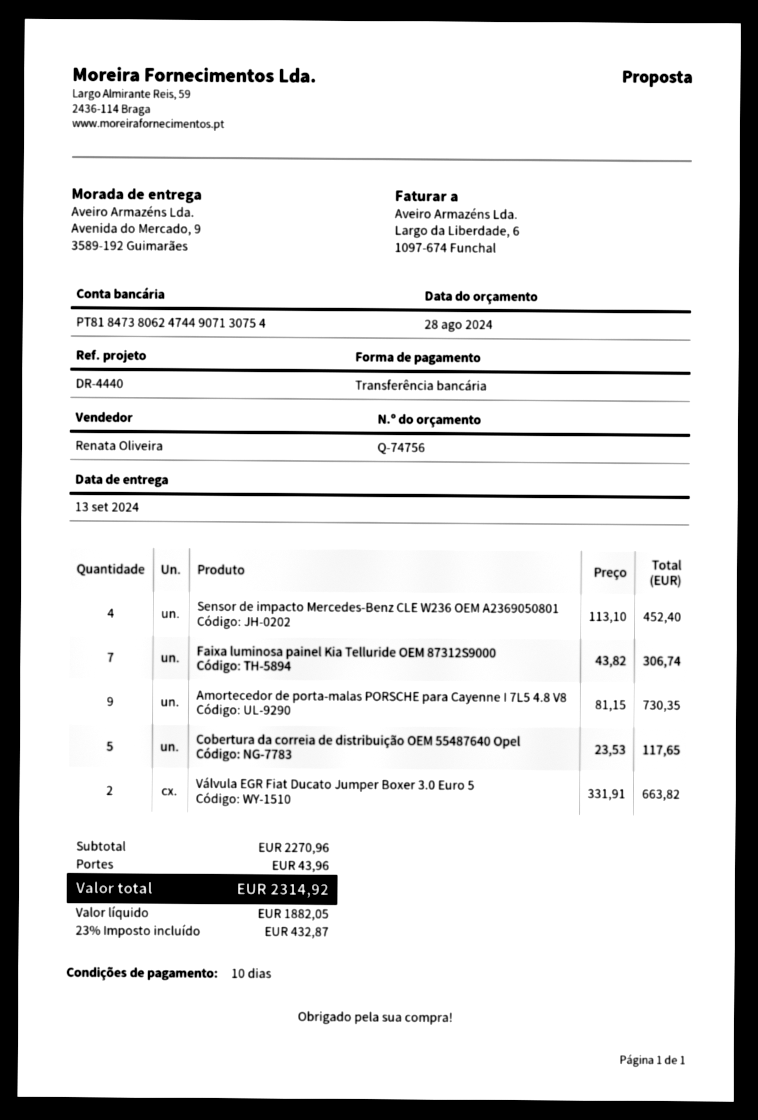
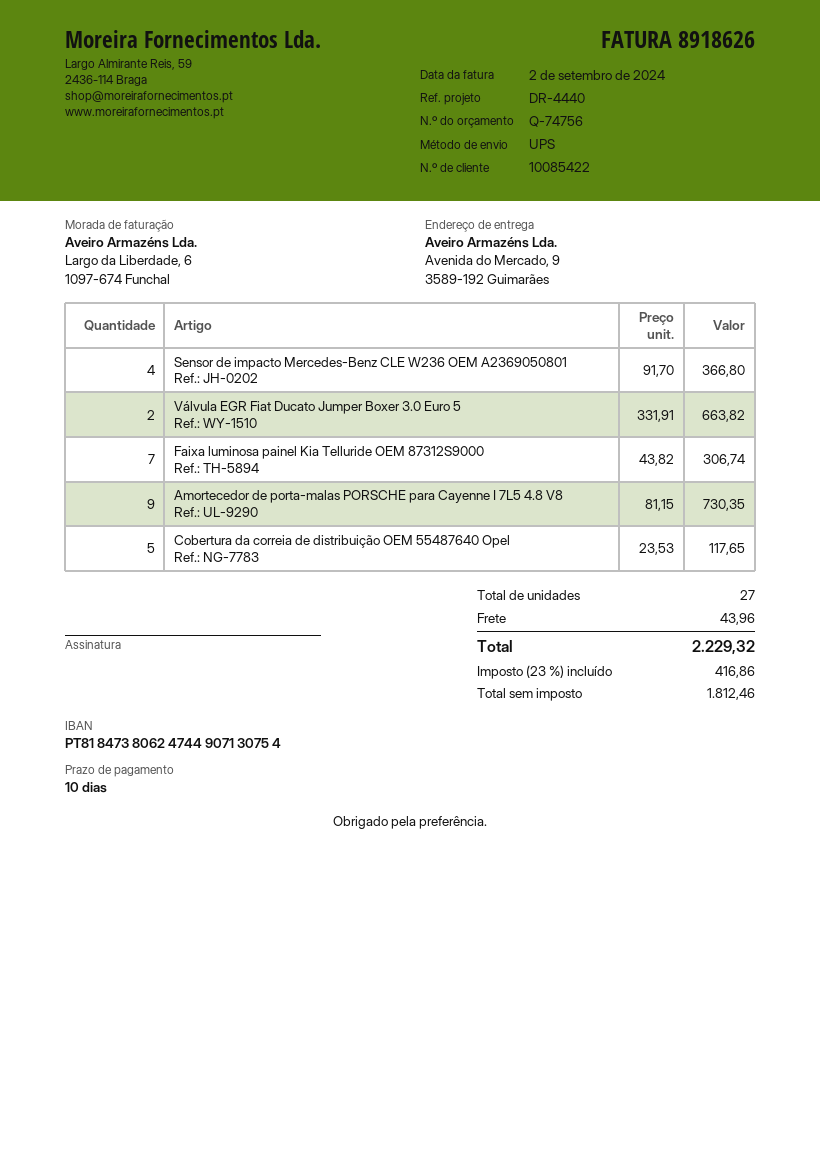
Sensor de impacto Mercedes-Benz CLE W236 OEM A2369050801: 4 x 113.10 = 452.40 -> 4 x 91.70 = 366.80
net: 1882.05 -> 1812.46
tax: 23% = 432.87 -> 23% = 416.86
total: 2314.92 -> 2229.32

